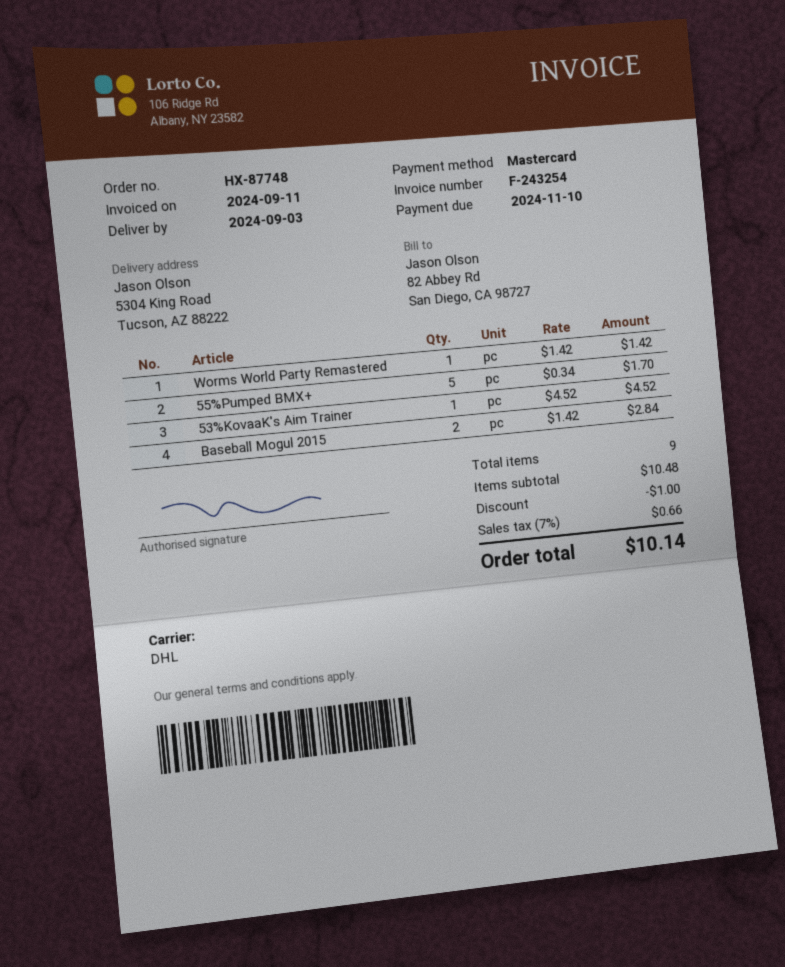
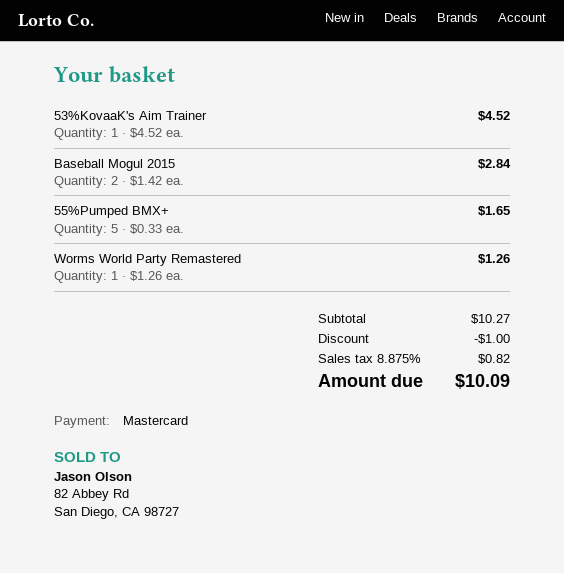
Worms World Party Remastered: 1 x 1.42 = 1.42 -> 1 x 1.26 = 1.26
55%Pumped BMX+: 5 x 0.34 = 1.70 -> 5 x 0.33 = 1.65
subtotal: 10.48 -> 10.27
tax: 7% = 0.66 -> 8.875% = 0.82
total: 10.14 -> 10.09

